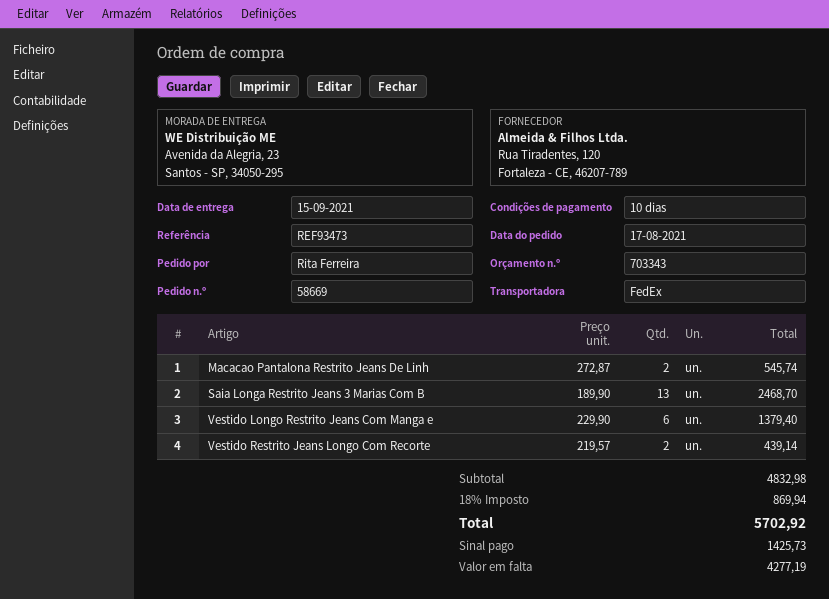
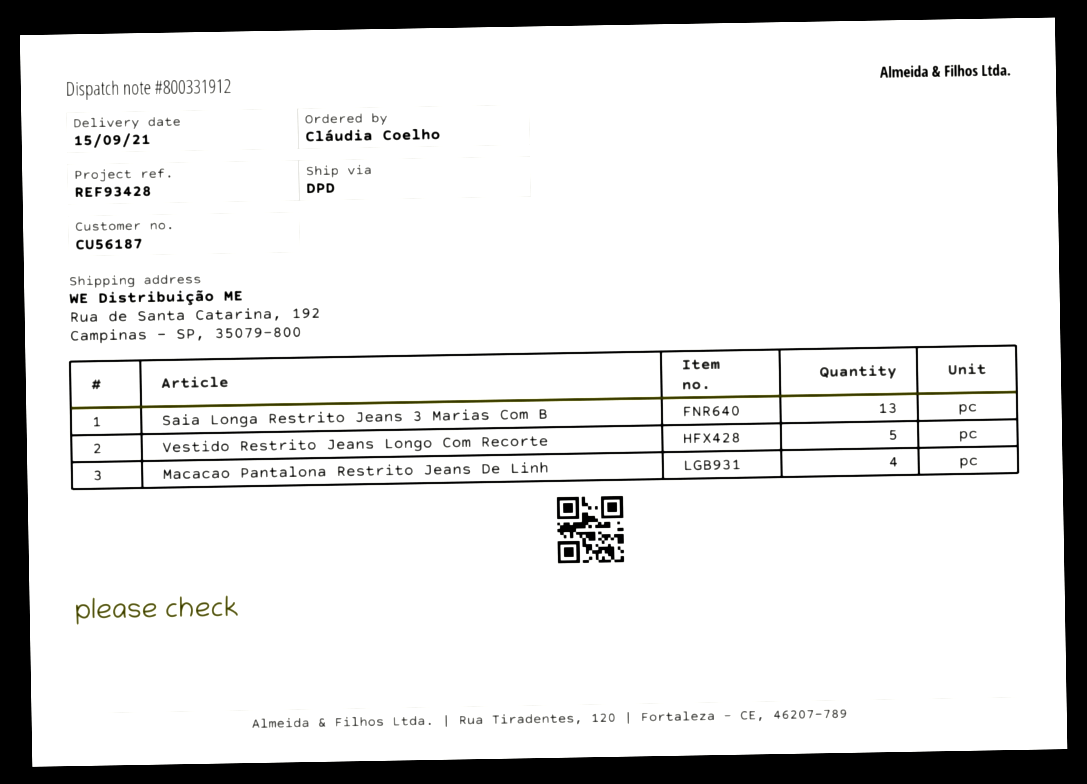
reference: REF93473 -> REF93428
ordered by: Rita Ferreira -> Cláudia Coelho
shipping method: FedEx -> DPD
ship to: Avenida da Alegria, 23, Santos - SP, 34050-295 -> Rua de Santa Catarina, 192, Campinas - SP, 35079-800
Macacao Pantalona Restrito Jeans De Linh: 2 -> 4
Vestido Longo Restrito Jeans Com Manga e: 6 -> none
Vestido Restrito Jeans Longo Com Recorte: 2 -> 5

